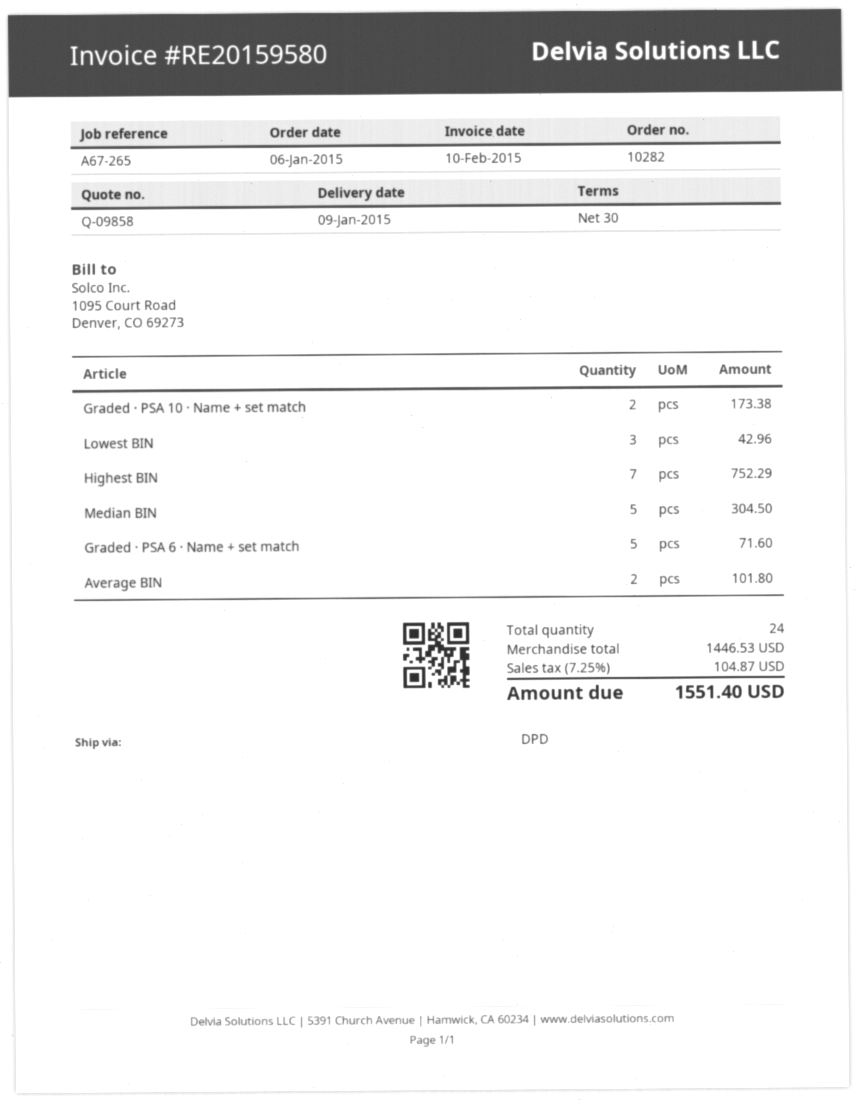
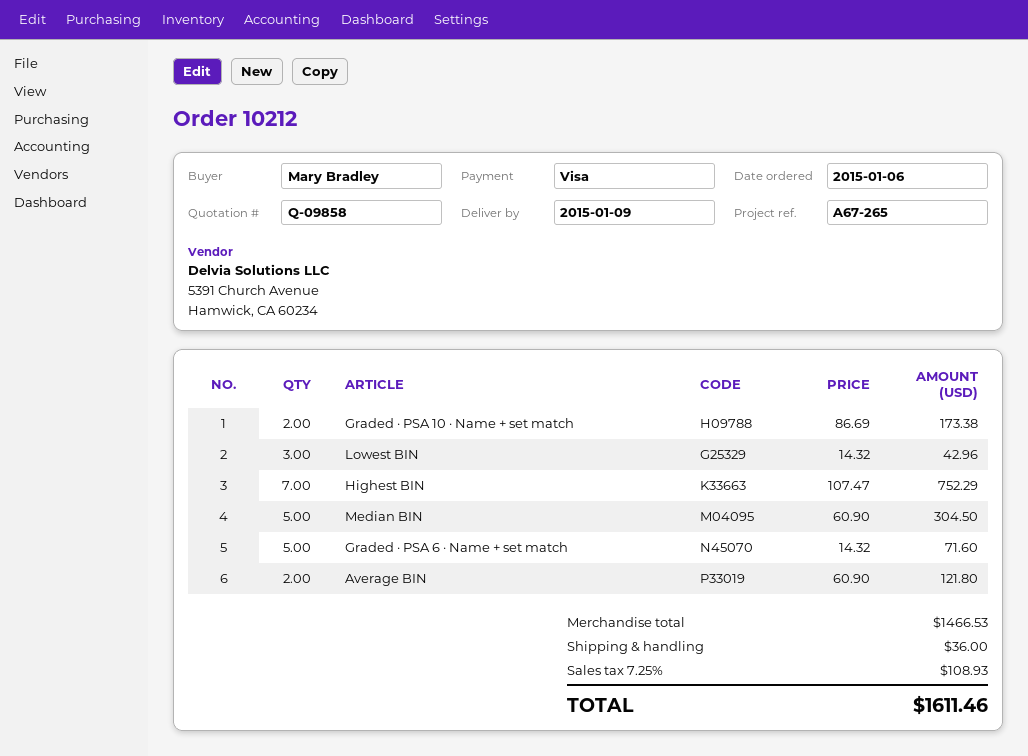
order number: 10282 -> 10212
Average BIN: 2 for 101.80 -> 2 for 121.80
subtotal: 1446.53 -> 1466.53
shipping: none -> 36.00
tax: 7.25% = 104.87 -> 7.25% = 108.93
total: 1551.40 -> 1611.46

